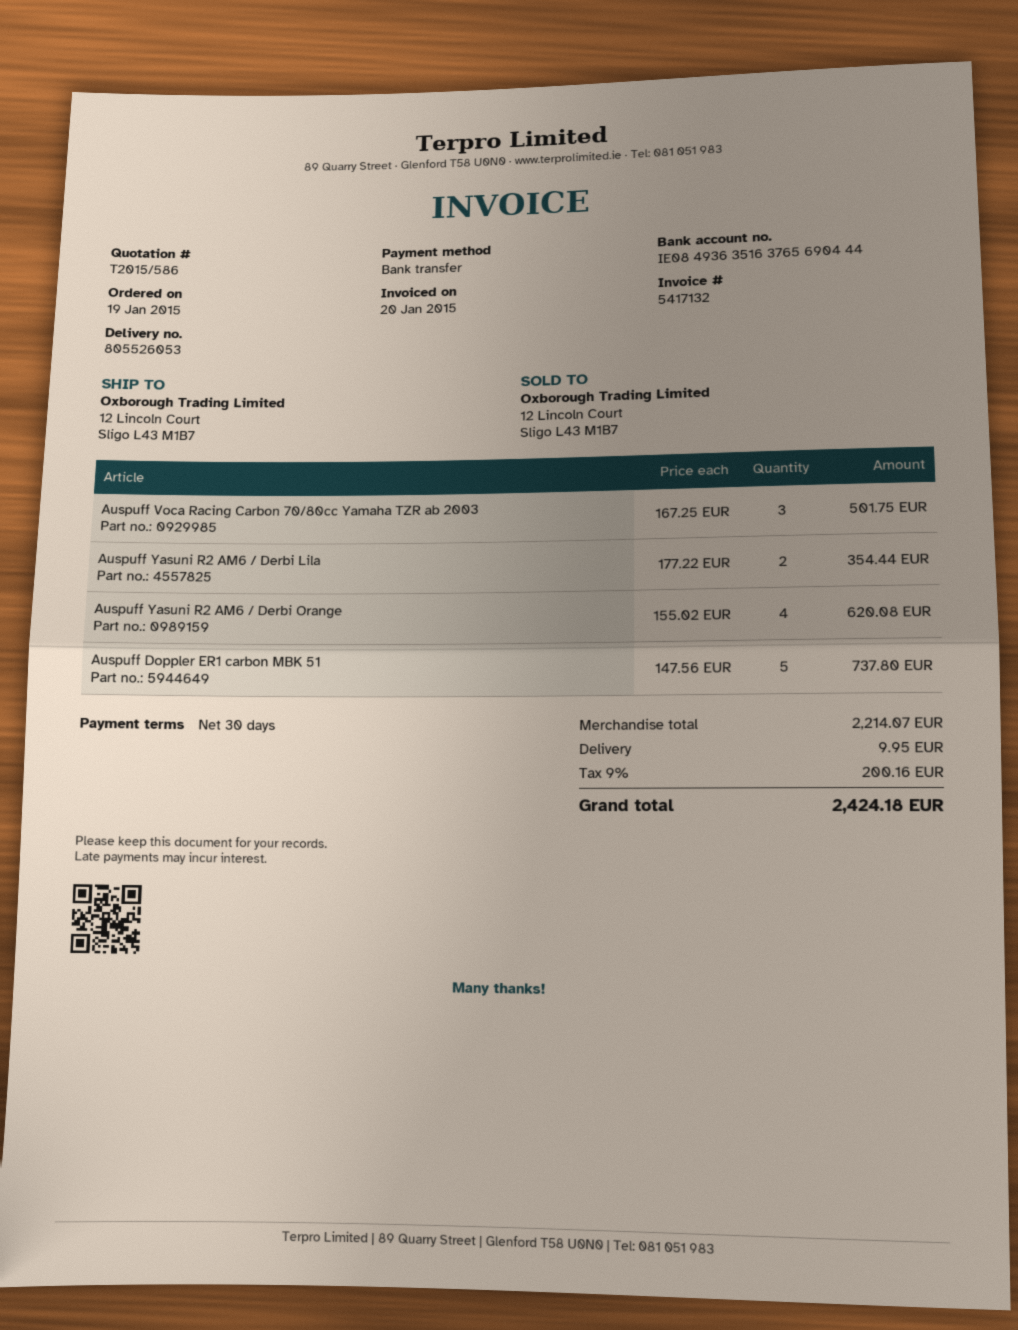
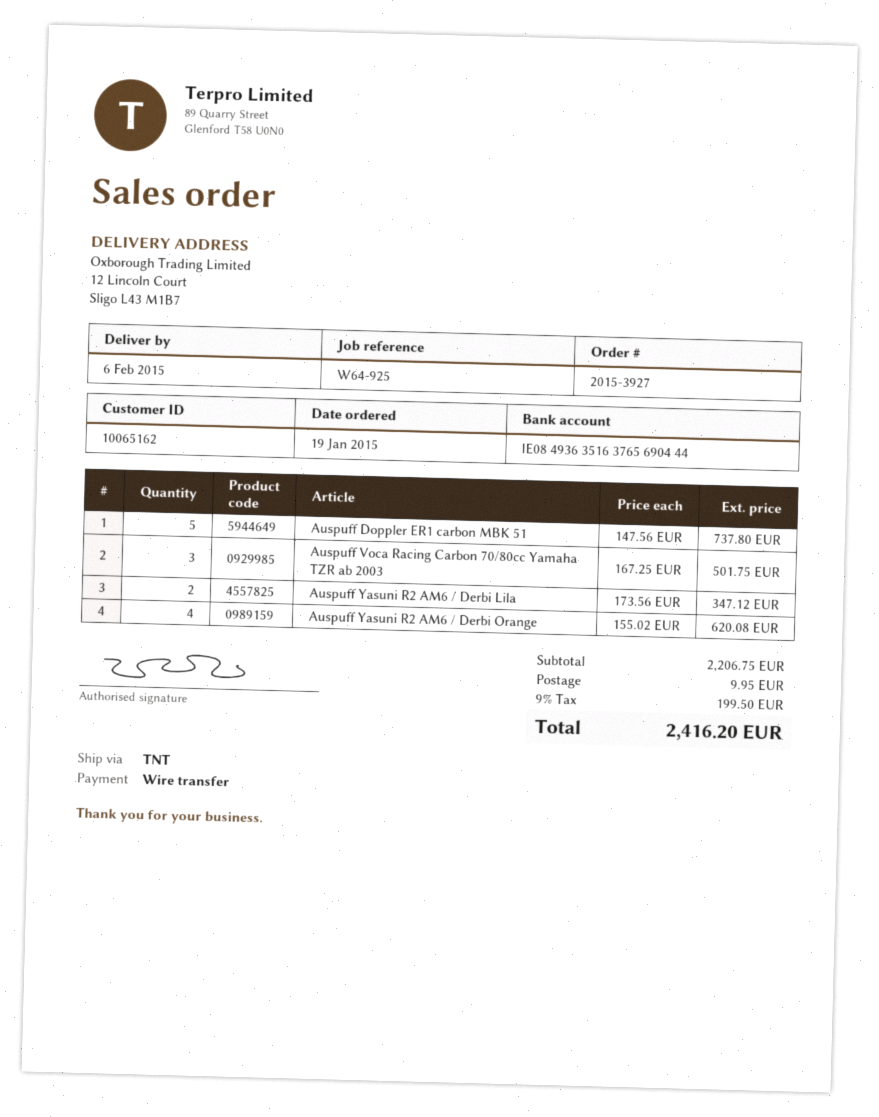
Auspuff Yasuni R2 AM6 / Derbi Lila: 2 x 177.22 = 354.44 -> 2 x 173.56 = 347.12
subtotal: 2214.07 -> 2206.75
tax: 9% = 200.16 -> 9% = 199.50
total: 2424.18 -> 2416.20

